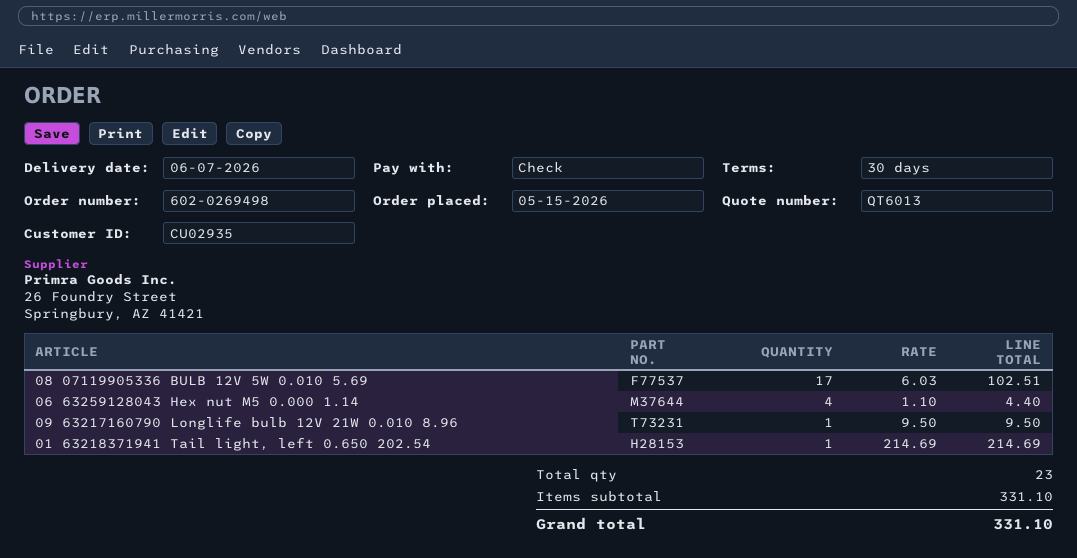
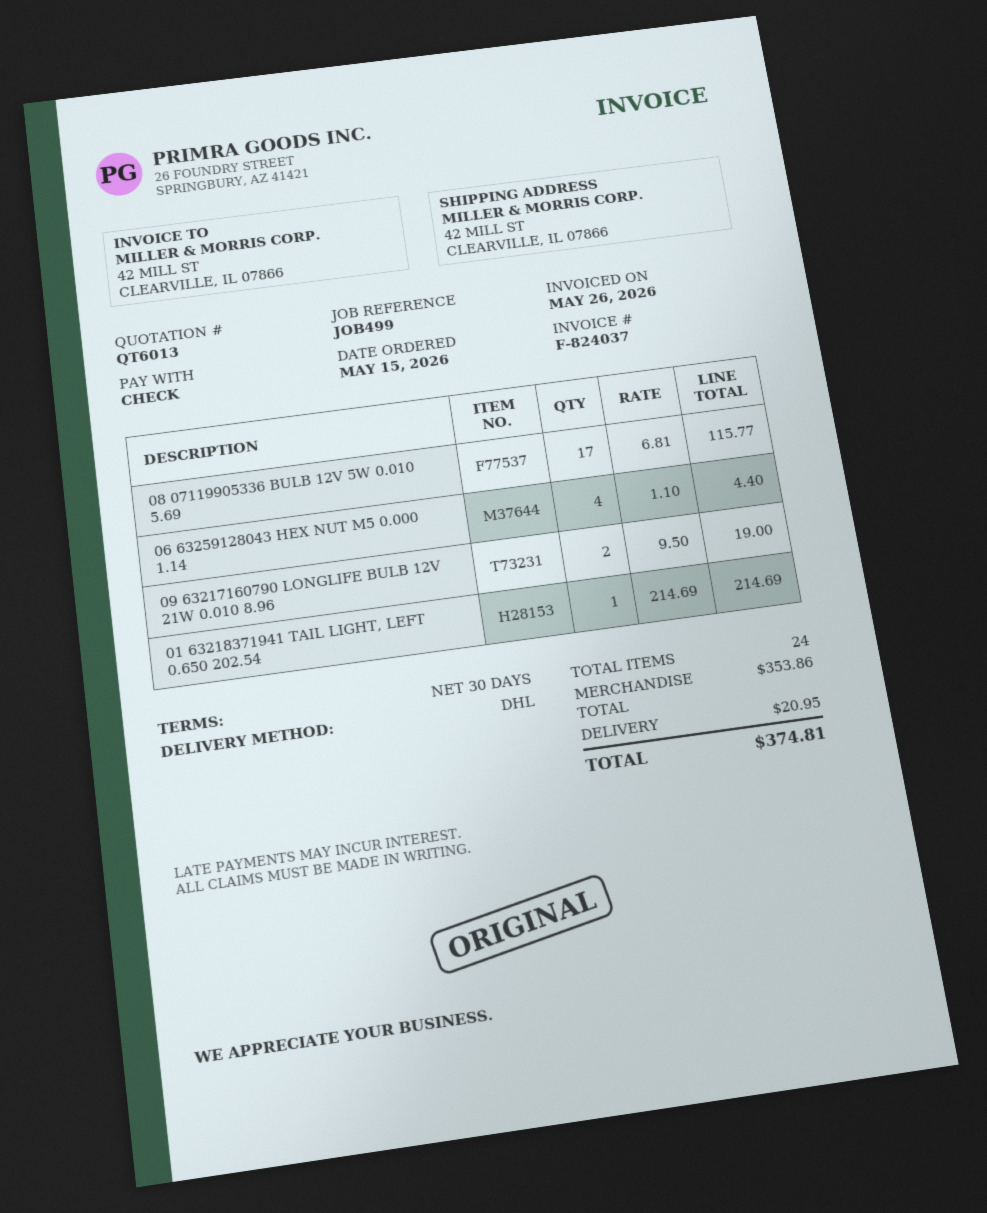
08 07119905336 BULB 12V 5W 0.010 5.69: 17 x 6.03 = 102.51 -> 17 x 6.81 = 115.77
09 63217160790 Longlife bulb 12V 21W 0.010 8.96: 1 x 9.50 = 9.50 -> 2 x 9.50 = 19.00
total quantity: 23 -> 24
subtotal: 331.10 -> 353.86
shipping: none -> 20.95
total: 331.10 -> 374.81

